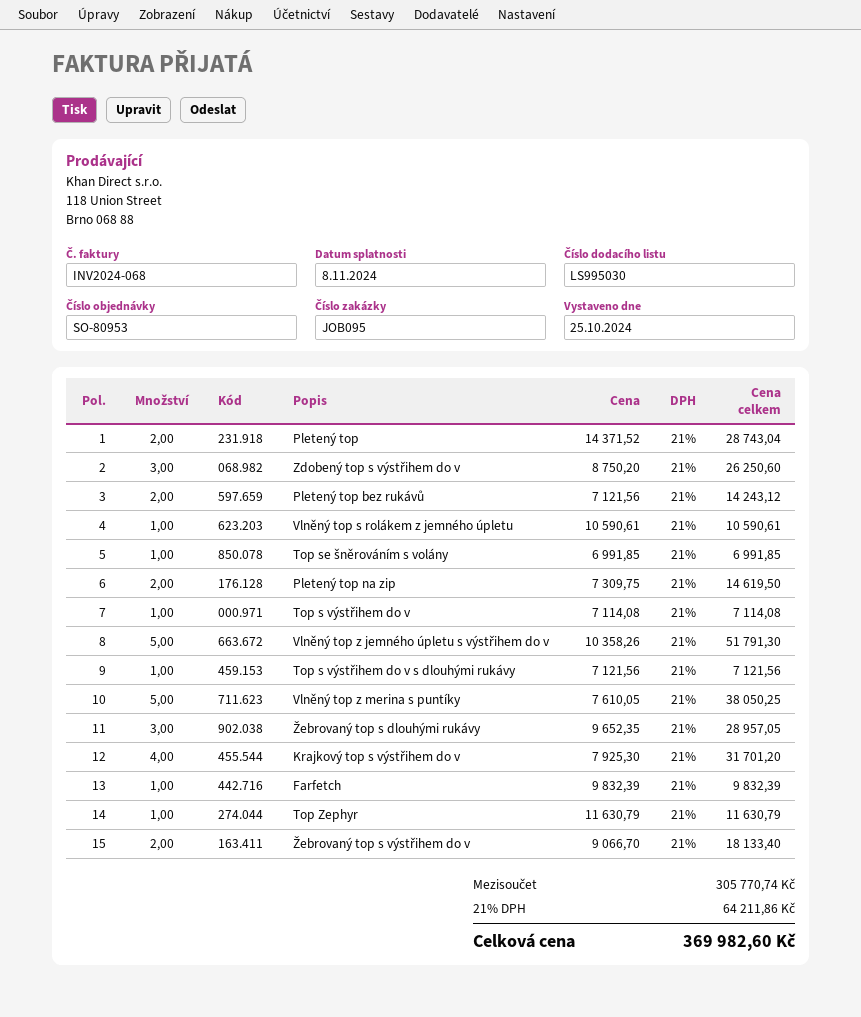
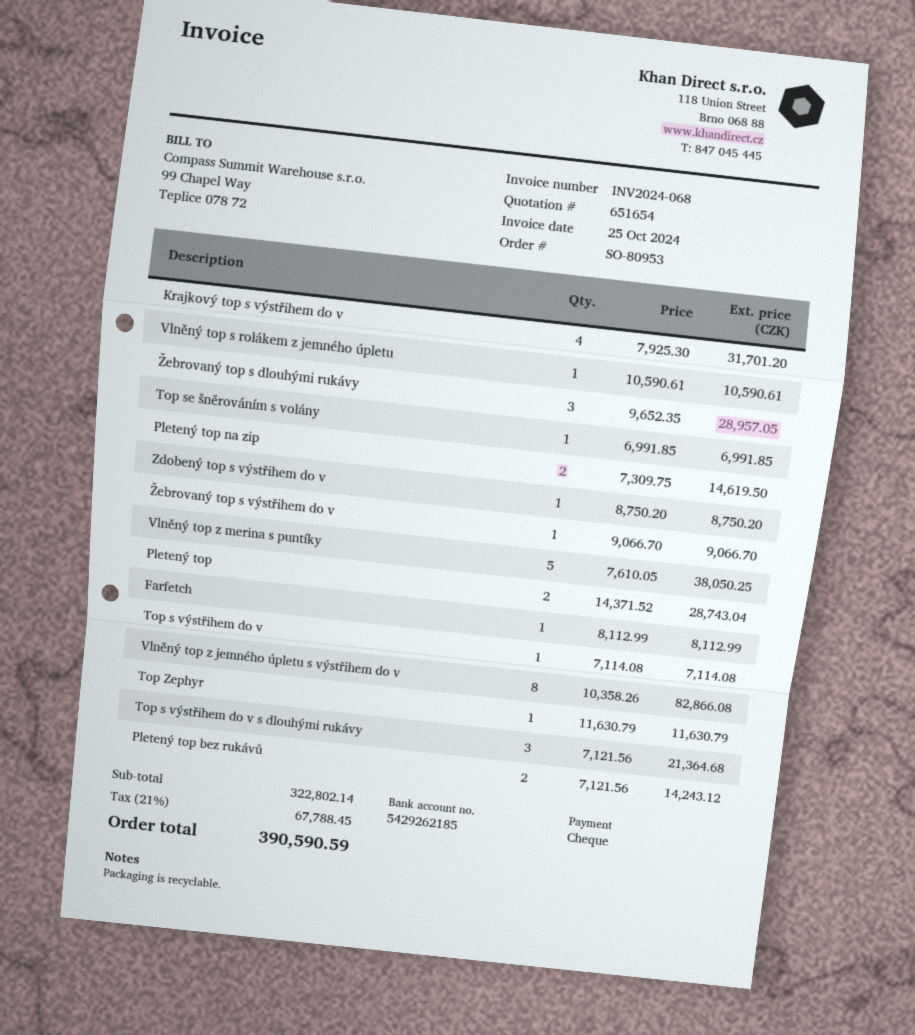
Zdobený top s výstřihem do v: 3 x 8750.20 = 26250.60 -> 1 x 8750.20 = 8750.20
Vlněný top z jemného úpletu s výstřihem do v: 5 x 10358.26 = 51791.30 -> 8 x 10358.26 = 82866.08
Top s výstřihem do v s dlouhými rukávy: 1 x 7121.56 = 7121.56 -> 3 x 7121.56 = 21364.68
Farfetch: 1 x 9832.39 = 9832.39 -> 1 x 8112.99 = 8112.99
Žebrovaný top s výstřihem do v: 2 x 9066.70 = 18133.40 -> 1 x 9066.70 = 9066.70
subtotal: 305770.74 -> 322802.14
tax: 21% = 64211.86 -> 21% = 67788.45
total: 369982.60 -> 390590.59

